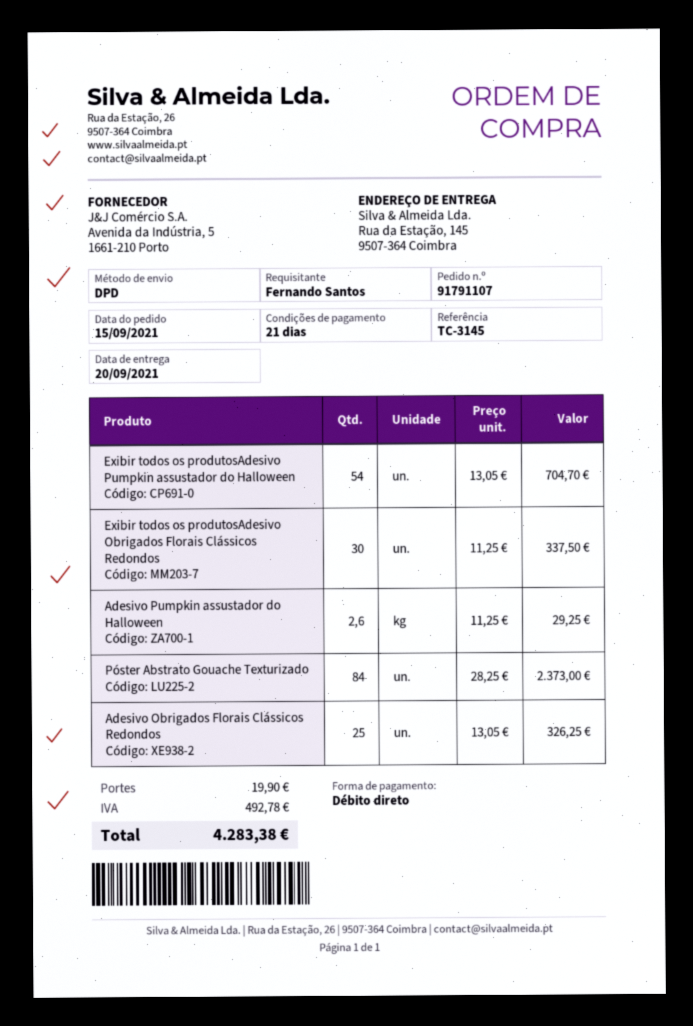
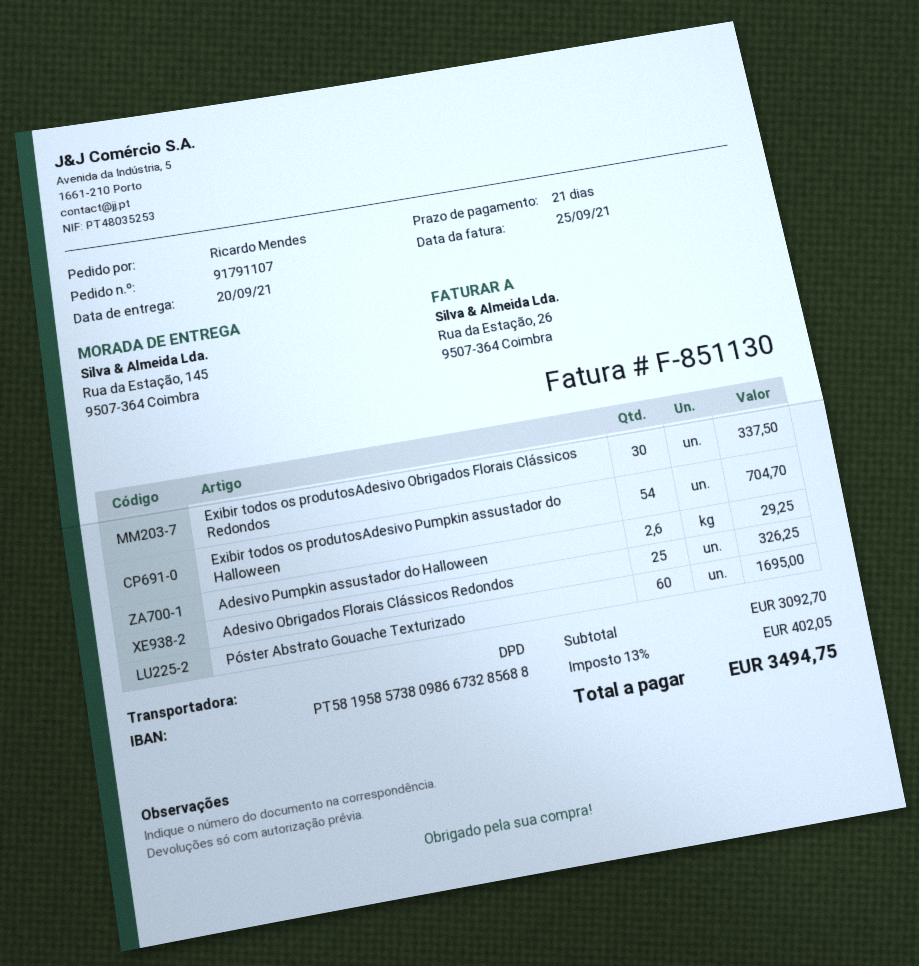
ordered by: Fernando Santos -> Ricardo Mendes
Póster Abstrato Gouache Texturizado: 84 for 2373.00 -> 60 for 1695.00
shipping: 19.90 -> none
tax: 492.78 -> 402.05
total: 4283.38 -> 3494.75

